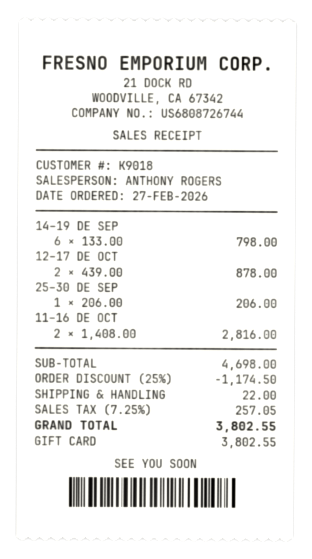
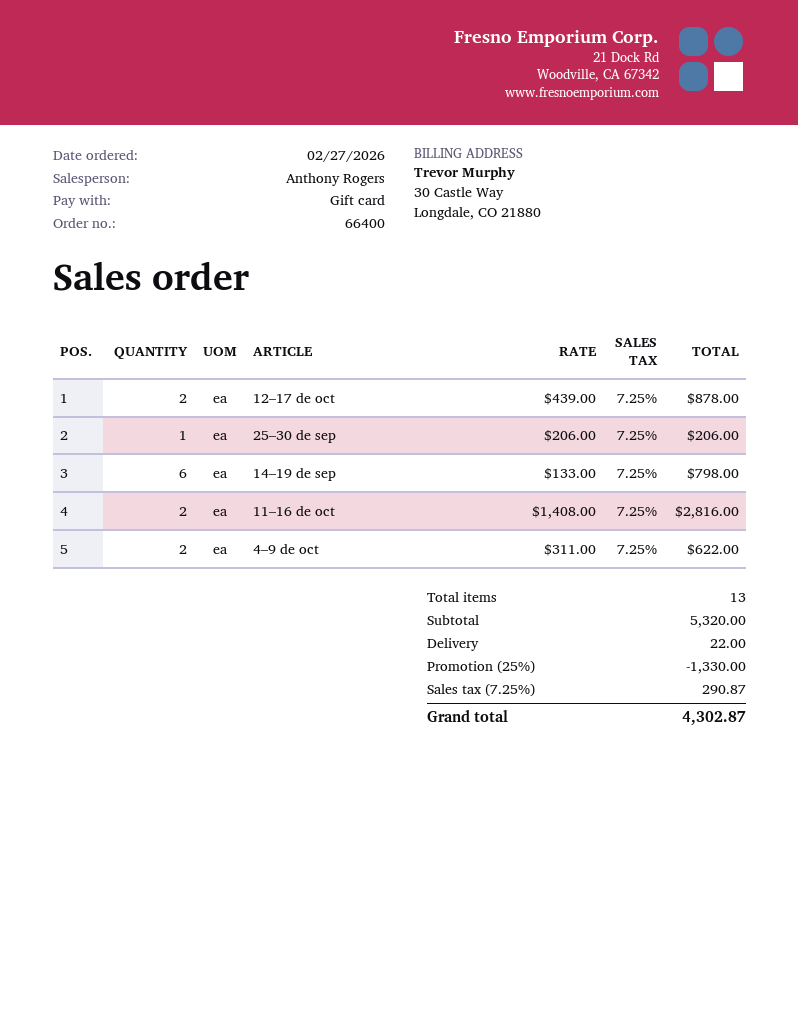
4–9 de oct: none -> 2 x 311.00 = 622.00
subtotal: 4698.00 -> 5320.00
discount: 25% = 1174.50 -> 25% = 1330.00
tax: 7.25% = 257.05 -> 7.25% = 290.87
total: 3802.55 -> 4302.87

